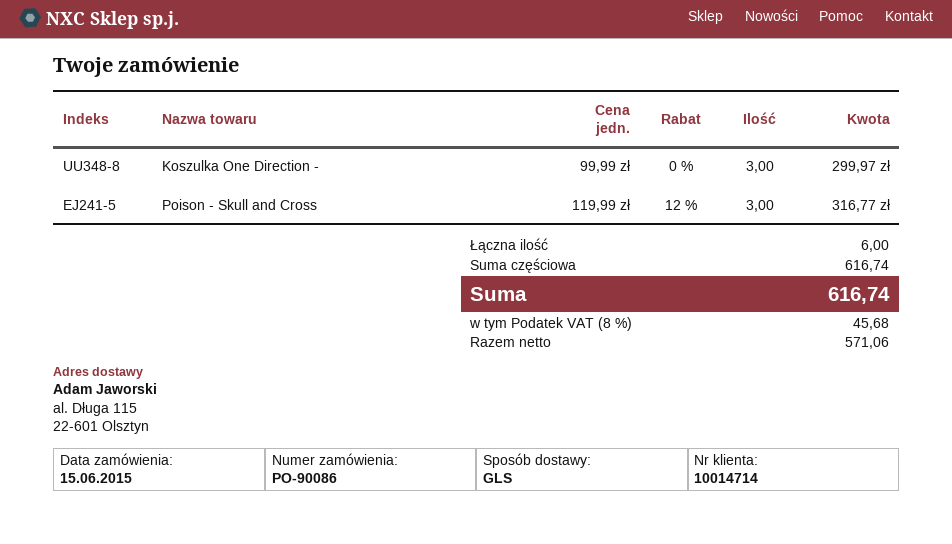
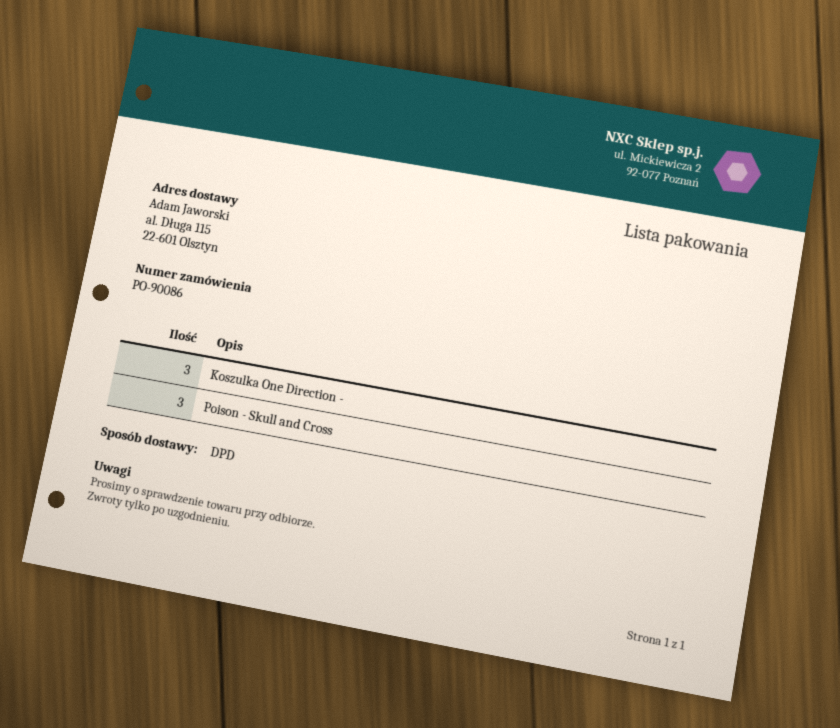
shipping method: GLS -> DPD

